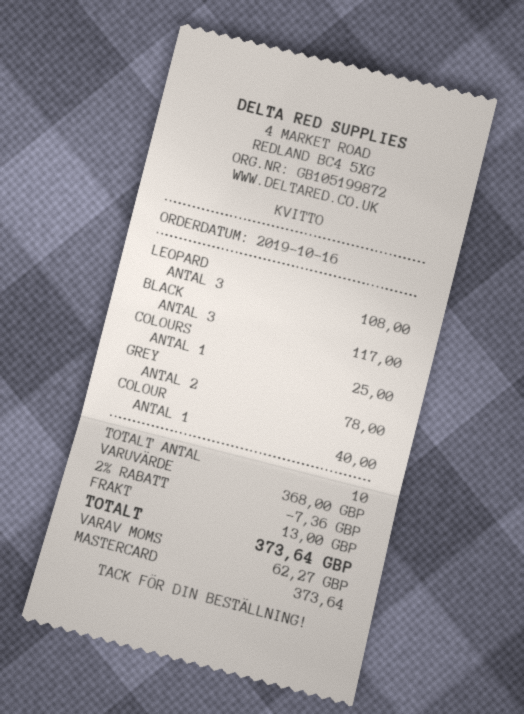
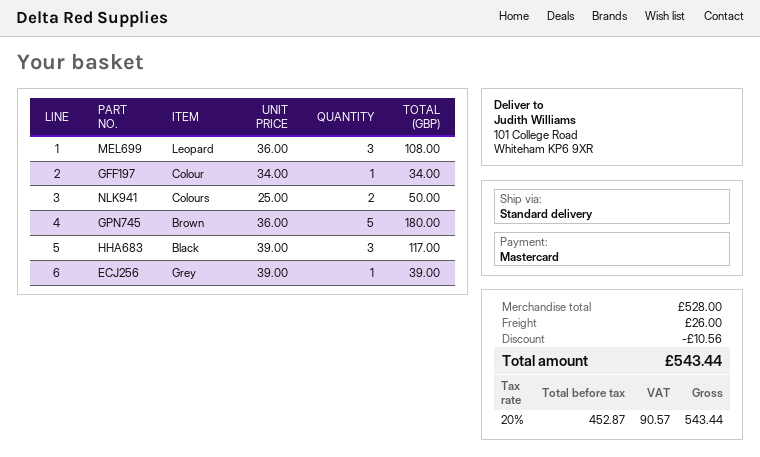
COLOURS: 1 for 25.00 -> 2 for 50.00
GREY: 2 for 78.00 -> 1 for 39.00
COLOUR: 1 for 40.00 -> 1 for 34.00
Brown: none -> 5 for 180.00
subtotal: 368.00 -> 528.00
discount: 7.36 -> 10.56
shipping: 13.00 -> 26.00
tax: 62.27 -> 90.57
total: 373.64 -> 543.44

